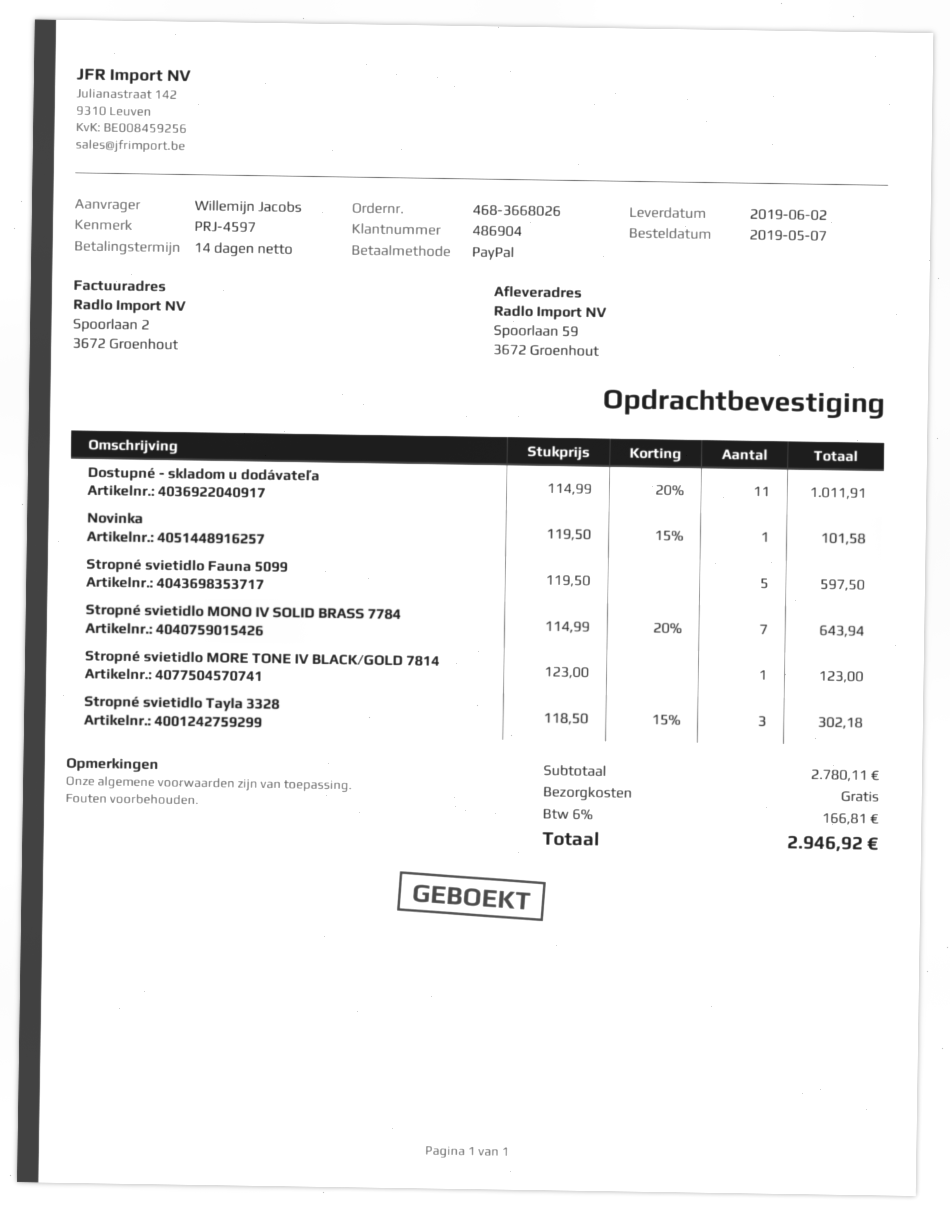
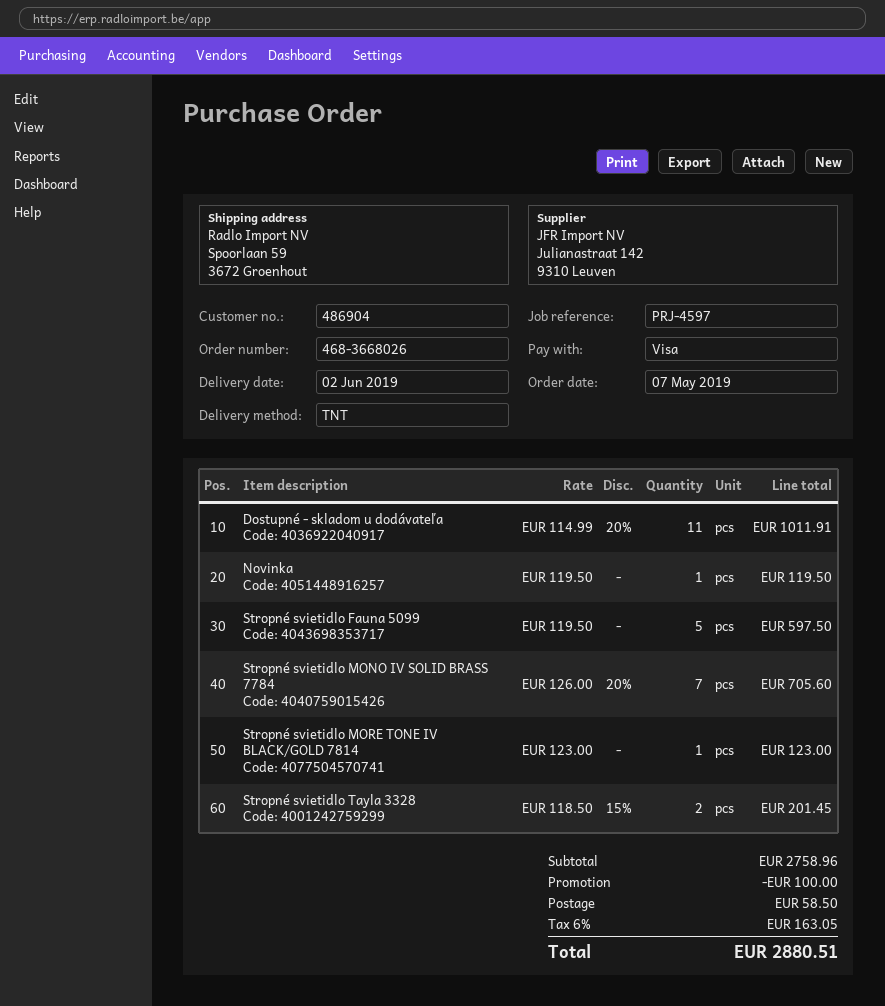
payment method: PayPal -> Visa
Novinka: 1 x 119.50 - 15% = 101.58 -> 1 x 119.50 = 119.50
Stropné svietidlo MONO IV SOLID BRASS 7784: 7 x 114.99 - 20% = 643.94 -> 7 x 126.00 - 20% = 705.60
Stropné svietidlo Tayla 3328: 3 x 118.50 - 15% = 302.18 -> 2 x 118.50 - 15% = 201.45
subtotal: 2780.11 -> 2758.96
discount: none -> 100.00
shipping: 0.00 -> 58.50
tax: 6% = 166.81 -> 6% = 163.05
total: 2946.92 -> 2880.51

